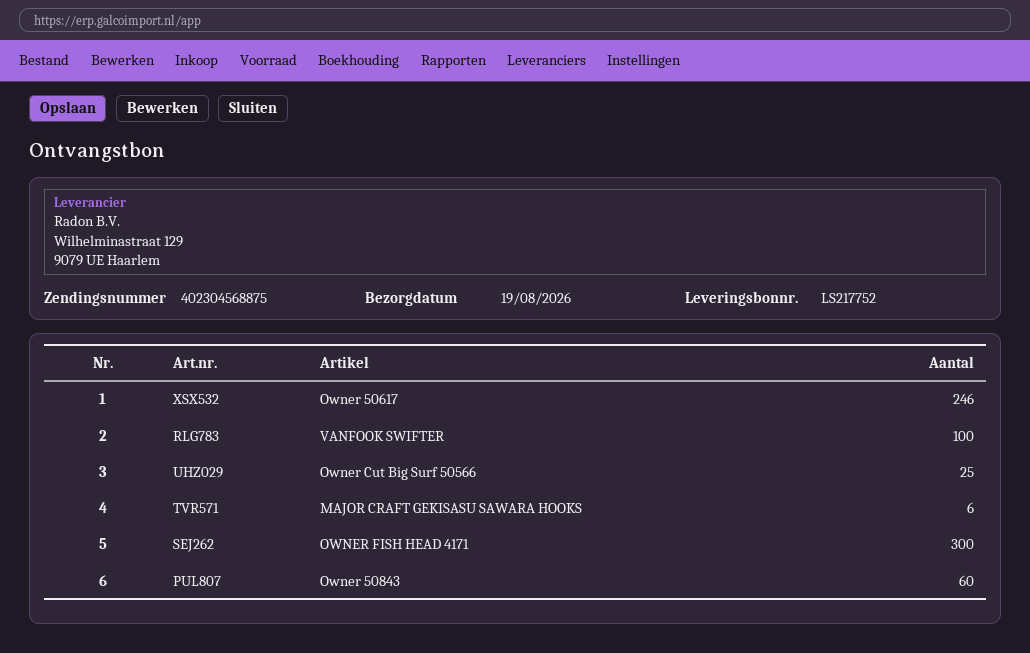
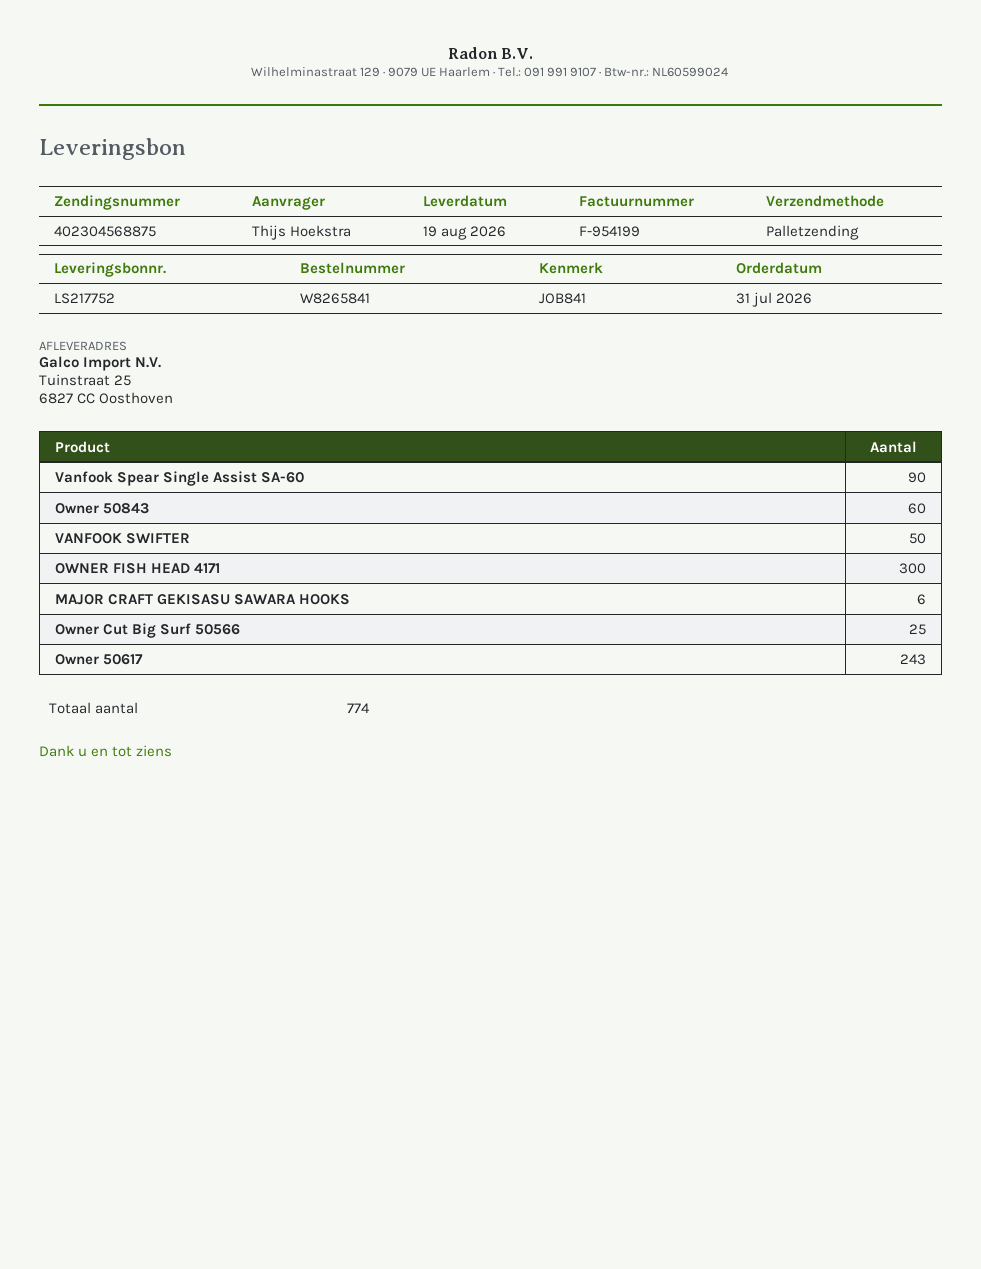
Owner 50617: 246 -> 243
VANFOOK SWIFTER: 100 -> 50
Vanfook Spear Single Assist SA-60: none -> 90

